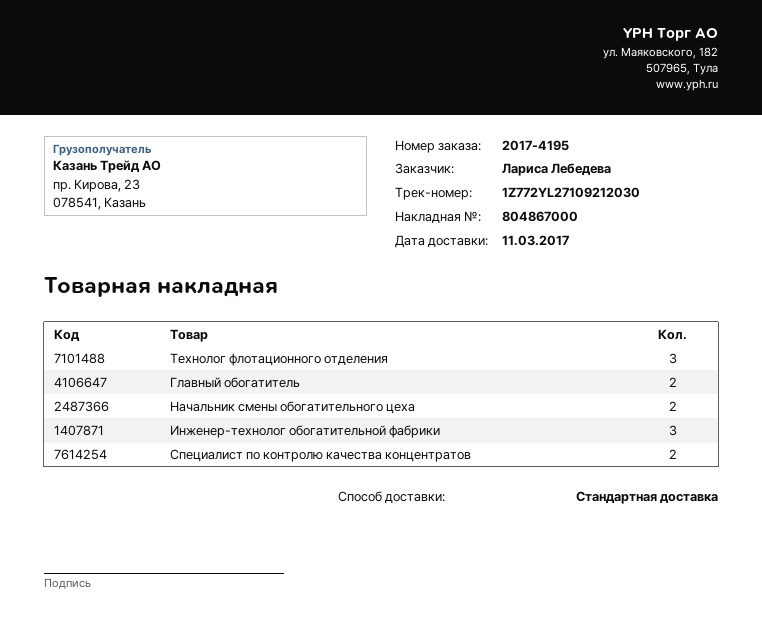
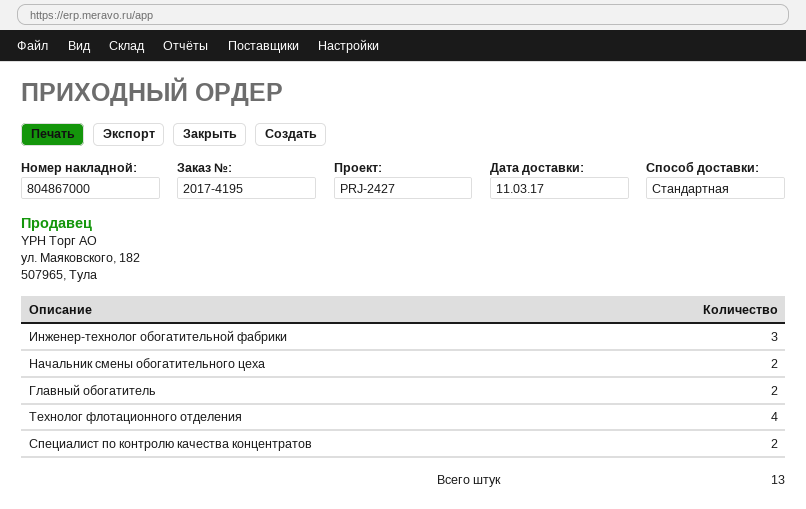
Технолог флотационного отделения: 3 -> 4

